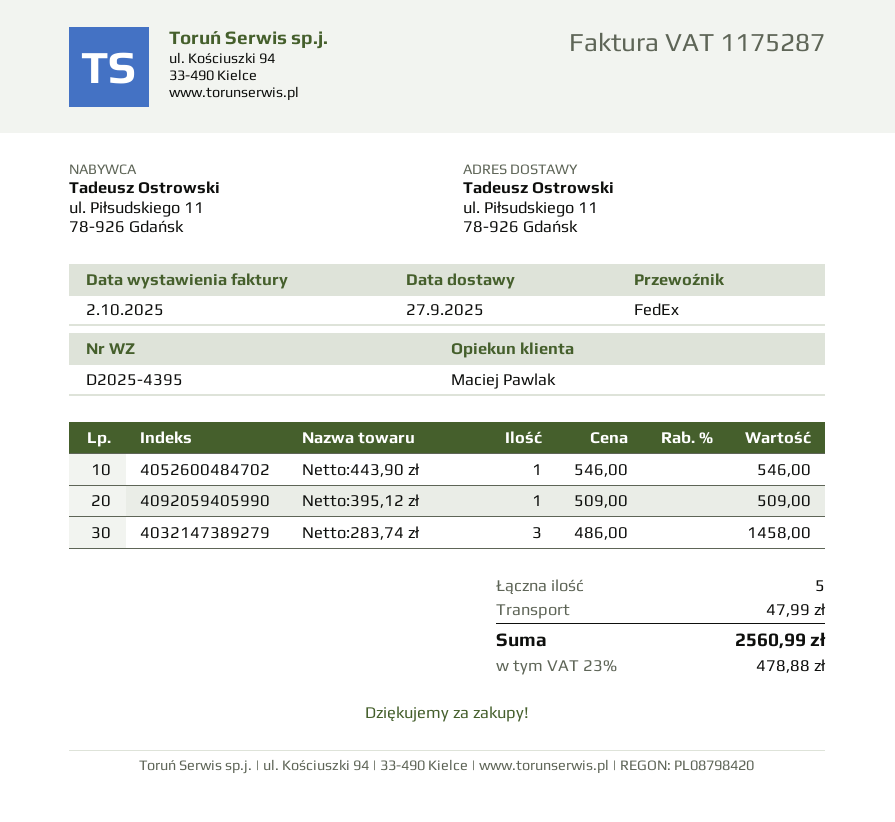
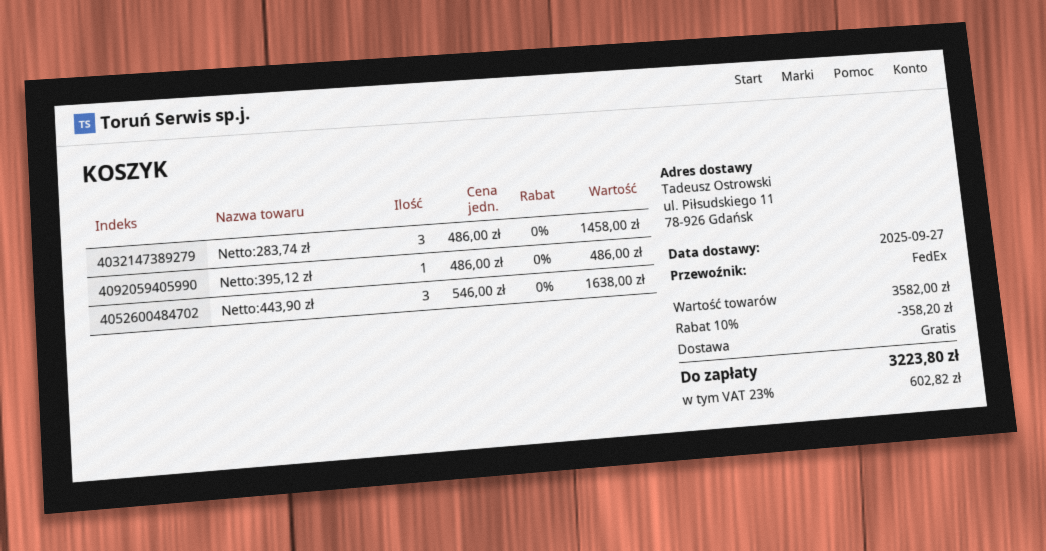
Netto:443,90 zł: 1 x 546.00 = 546.00 -> 3 x 546.00 = 1638.00
Netto:395,12 zł: 1 x 509.00 = 509.00 -> 1 x 486.00 = 486.00
discount: none -> 10% = 358.20
shipping: 47.99 -> 0.00
tax: 23% = 478.88 -> 23% = 602.82
total: 2560.99 -> 3223.80

